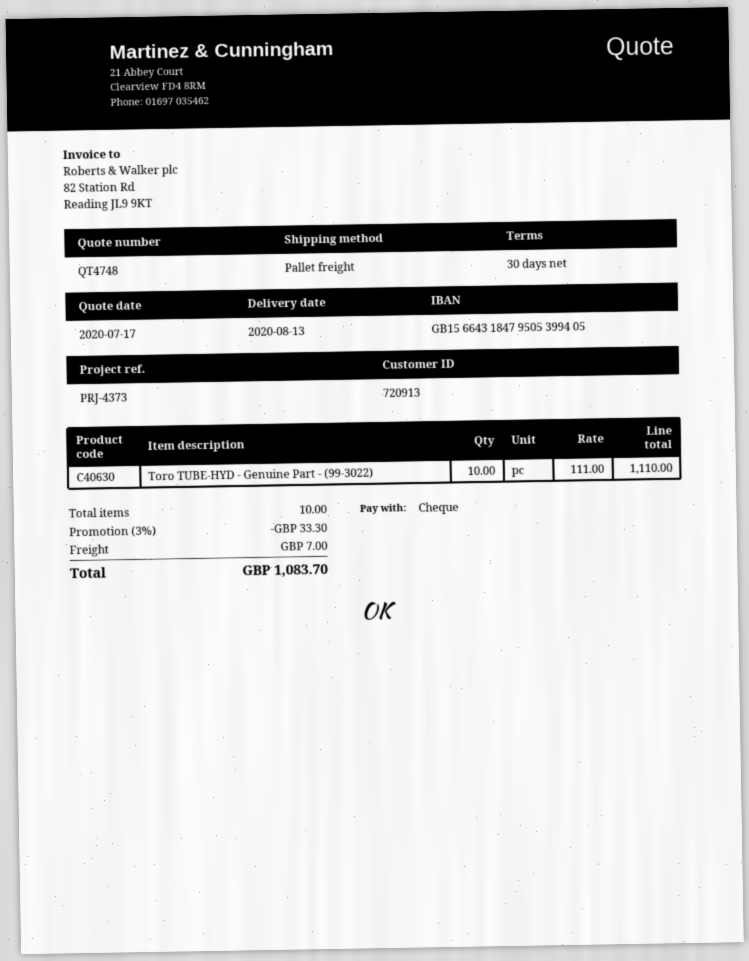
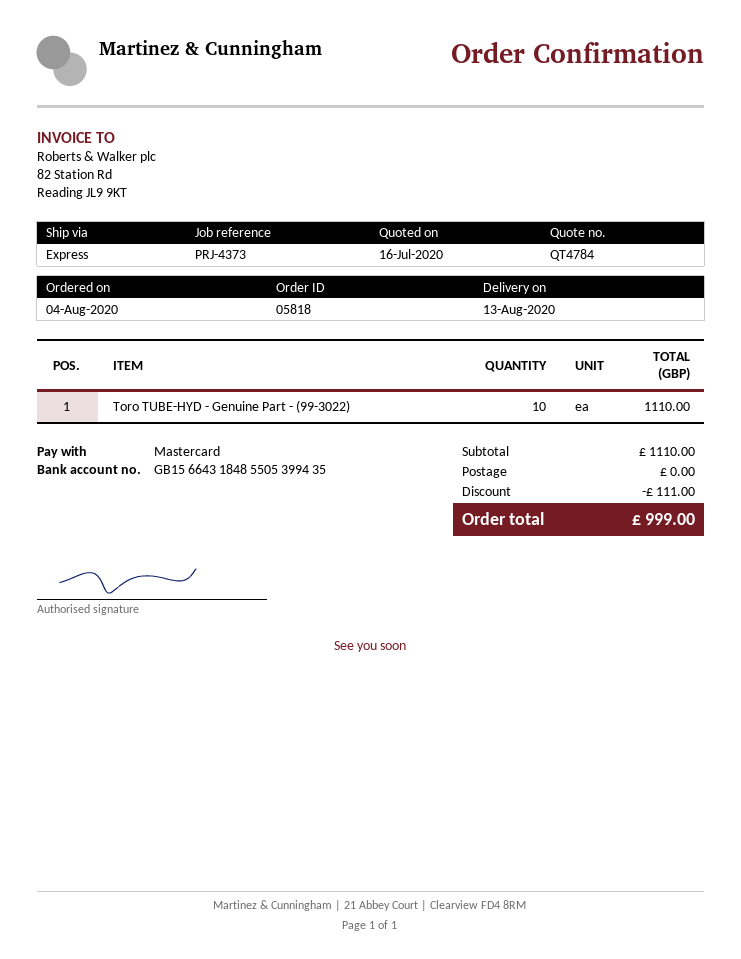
quote number: QT4748 -> QT4784
quote date: 2020-07-17 -> 2020-07-16
payment method: cheque -> Mastercard
bank account: GB15664318479505399405 -> GB15664318485505399435
shipping method: pallet freight -> express
discount: 33.30 -> 111.00
shipping: 7.00 -> 0.00
total: 1083.70 -> 999.00

